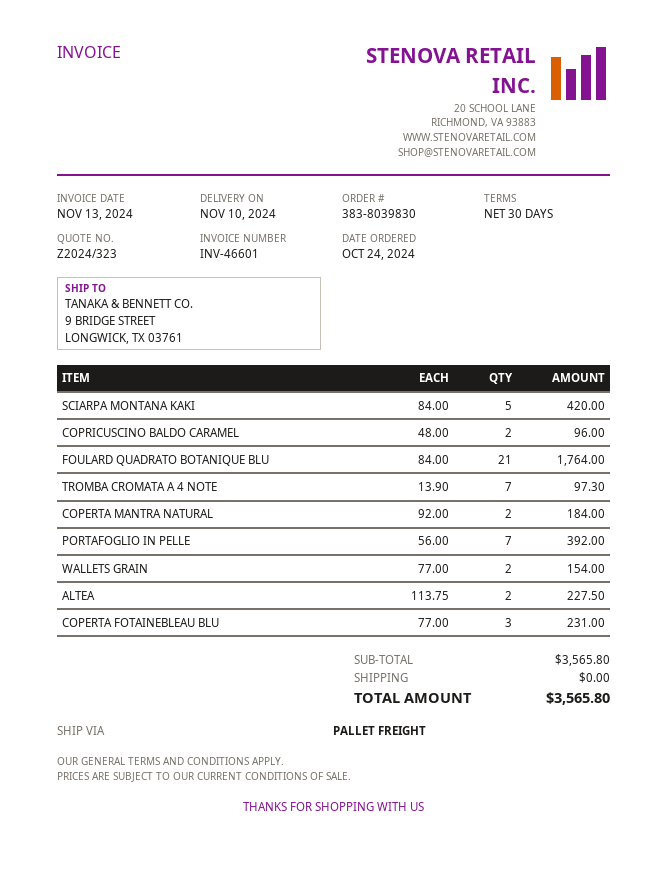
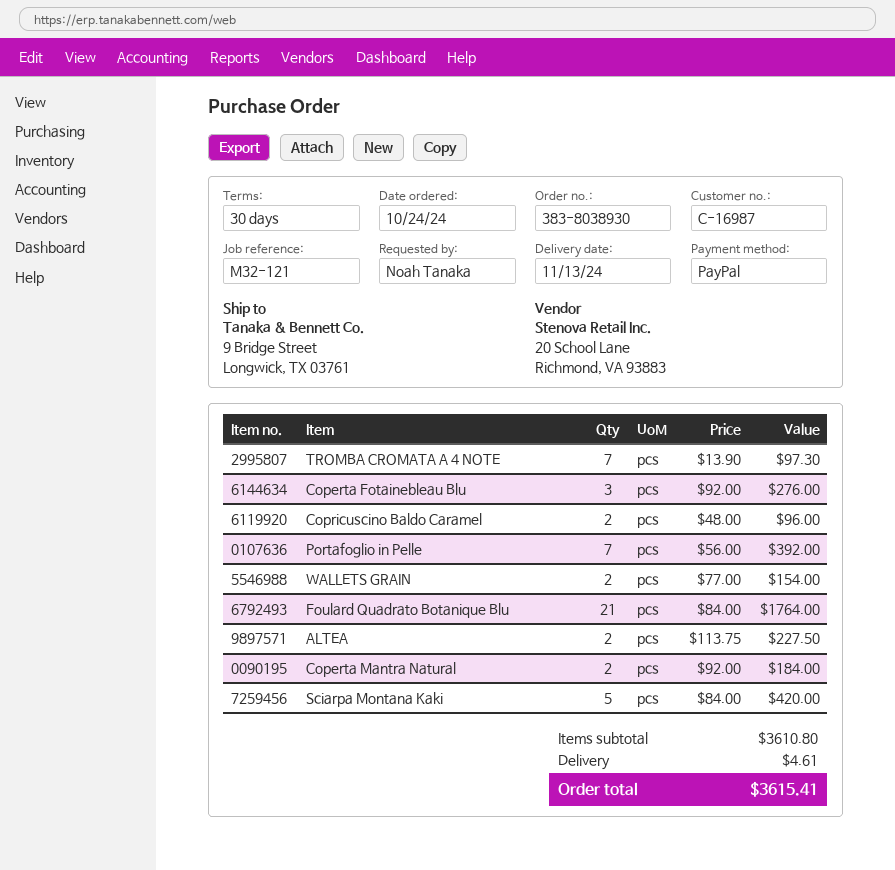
order number: 383-8039830 -> 383-8038930
delivery date: 2024-11-10 -> 2024-11-13
COPERTA FOTAINEBLEAU BLU: 3 x 77.00 = 231.00 -> 3 x 92.00 = 276.00
subtotal: 3565.80 -> 3610.80
shipping: 0.00 -> 4.61
total: 3565.80 -> 3615.41

